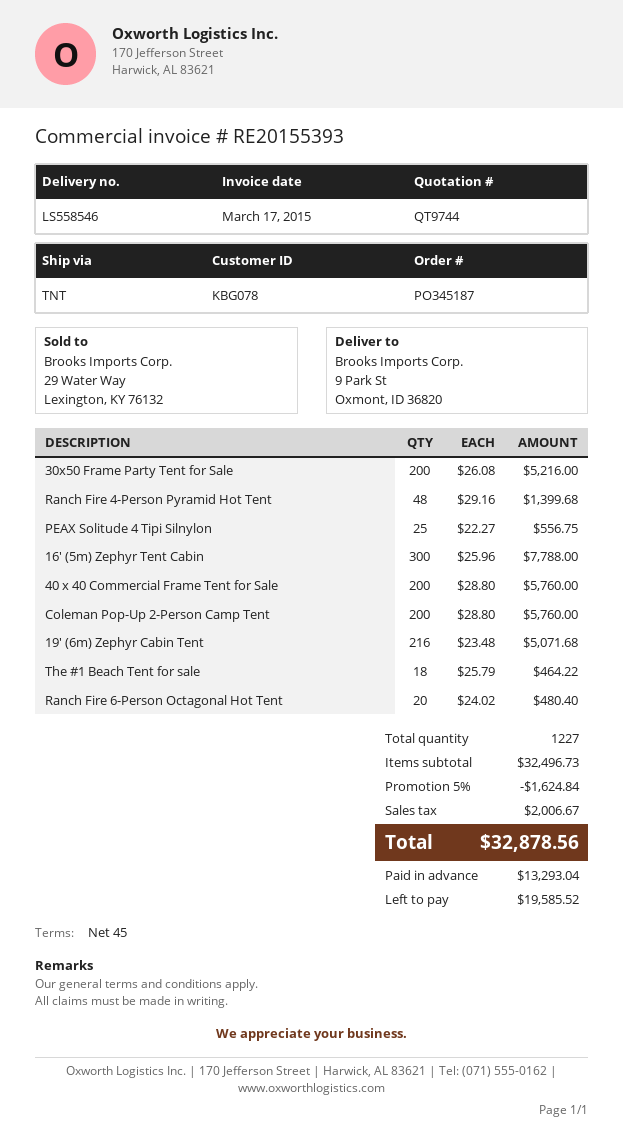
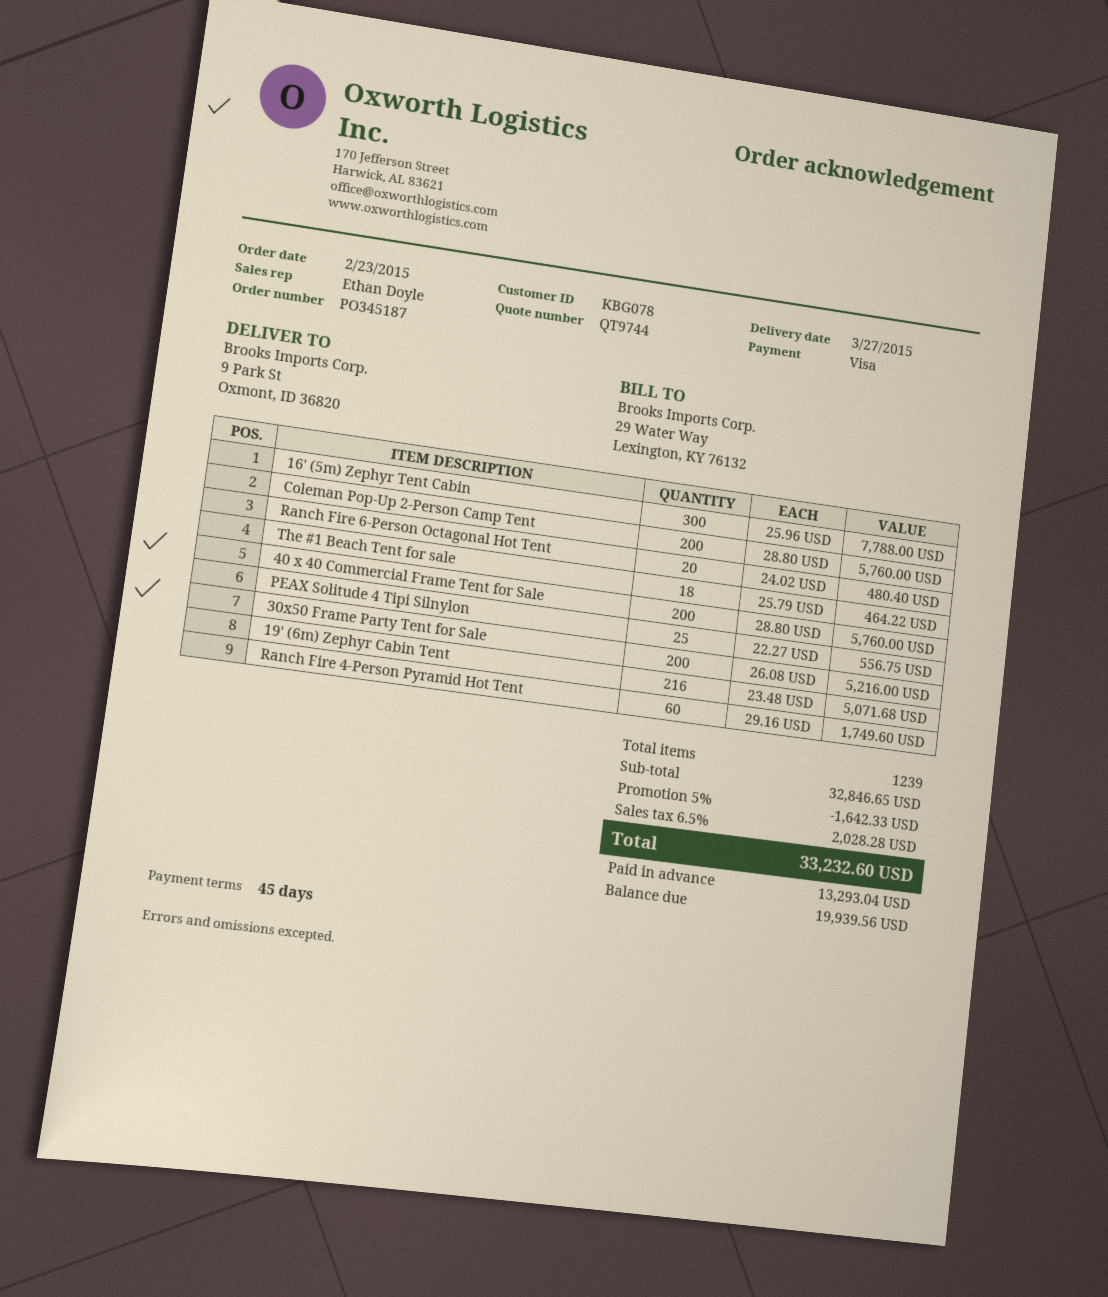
Ranch Fire 4-Person Pyramid Hot Tent: 48 x 29.16 = 1399.68 -> 60 x 29.16 = 1749.60
total quantity: 1227 -> 1239
subtotal: 32496.73 -> 32846.65
discount: 5% = 1624.84 -> 5% = 1642.33
tax: 2006.67 -> 2028.28
total: 32878.56 -> 33232.60
balance: 19585.52 -> 19939.56

